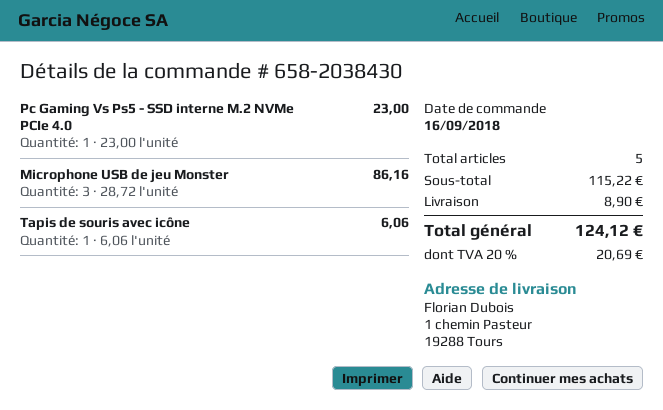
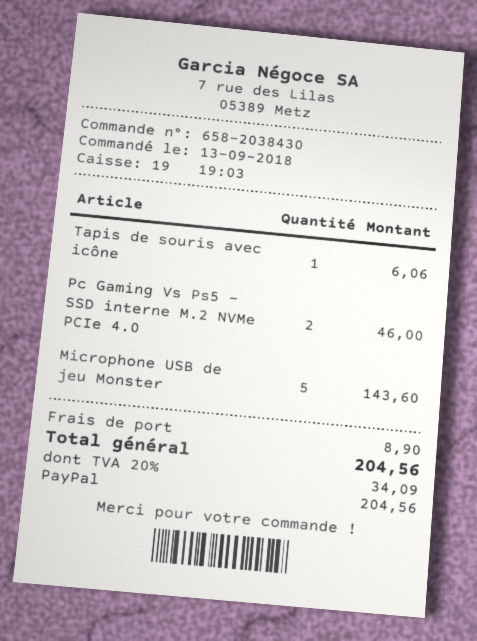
order date: 2018-09-16 -> 2018-09-13
Pc Gaming Vs Ps5 - SSD interne M.2 NVMe PCIe 4.0: 1 for 23.00 -> 2 for 46.00
Microphone USB de jeu Monster: 3 for 86.16 -> 5 for 143.60
tax: 20% = 20.69 -> 20% = 34.09
total: 124.12 -> 204.56

